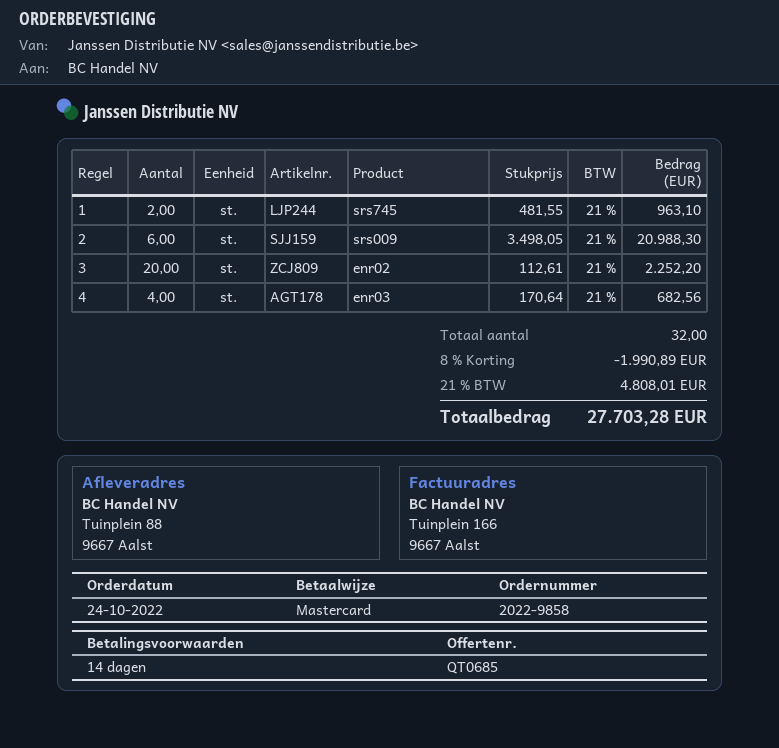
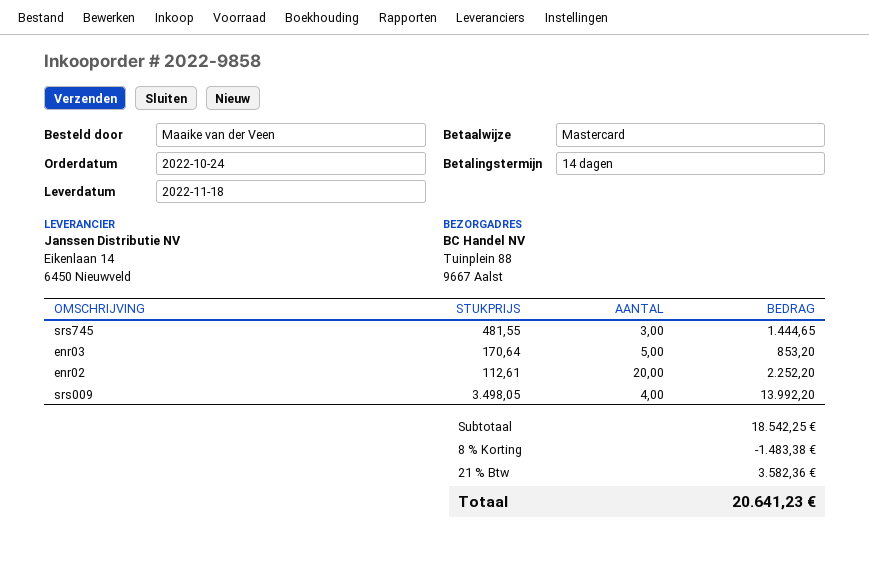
srs745: 2 x 481.55 = 963.10 -> 3 x 481.55 = 1444.65
srs009: 6 x 3498.05 = 20988.30 -> 4 x 3498.05 = 13992.20
enr03: 4 x 170.64 = 682.56 -> 5 x 170.64 = 853.20
discount: 8% = 1990.89 -> 8% = 1483.38
tax: 21% = 4808.01 -> 21% = 3582.36
total: 27703.28 -> 20641.23

